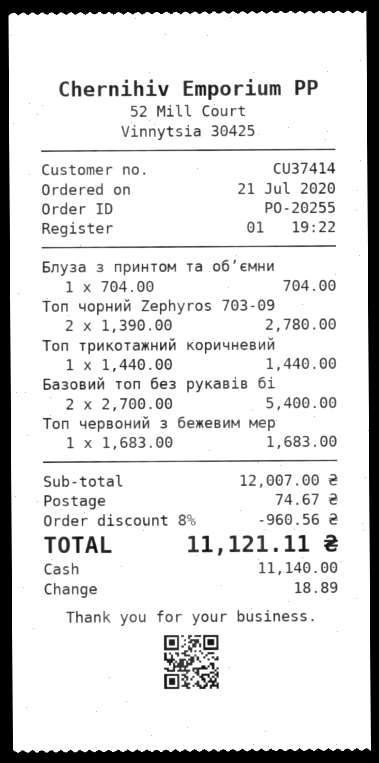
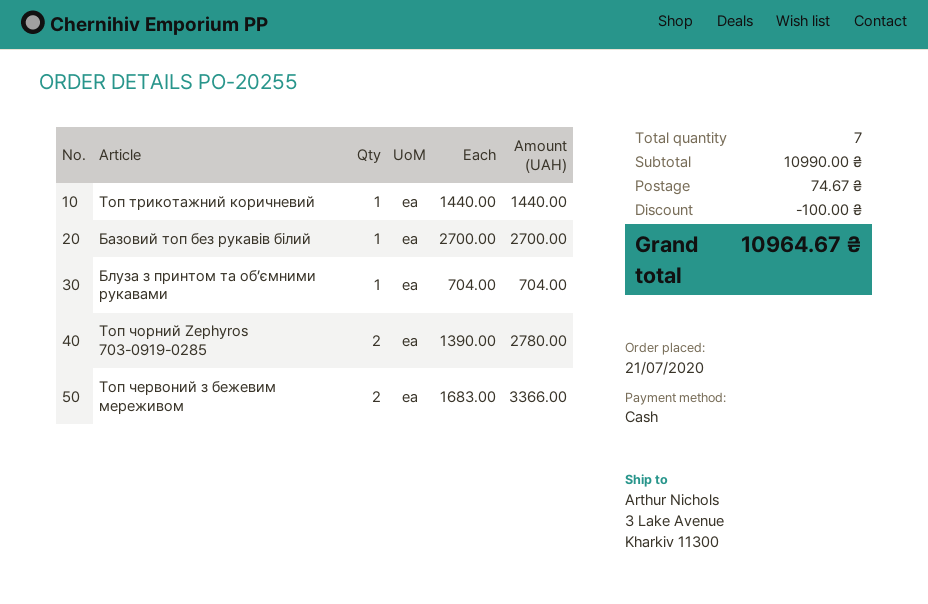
Базовий топ без рукавів бі: 2 x 2700.00 = 5400.00 -> 1 x 2700.00 = 2700.00
Топ червоний з бежевим мер: 1 x 1683.00 = 1683.00 -> 2 x 1683.00 = 3366.00
subtotal: 12007.00 -> 10990.00
discount: 960.56 -> 100.00
total: 11121.11 -> 10964.67

